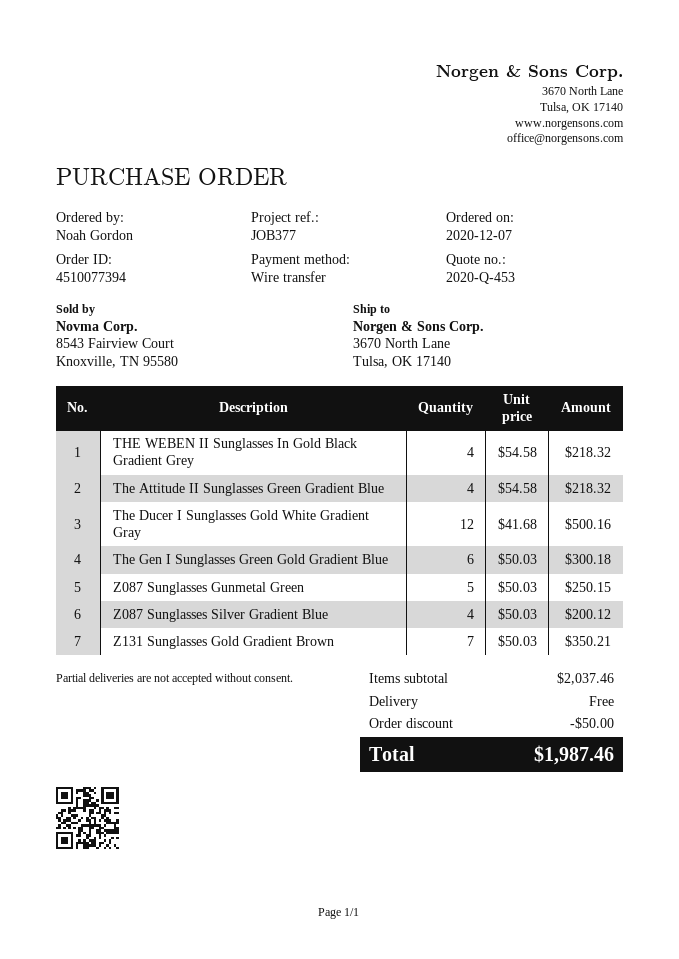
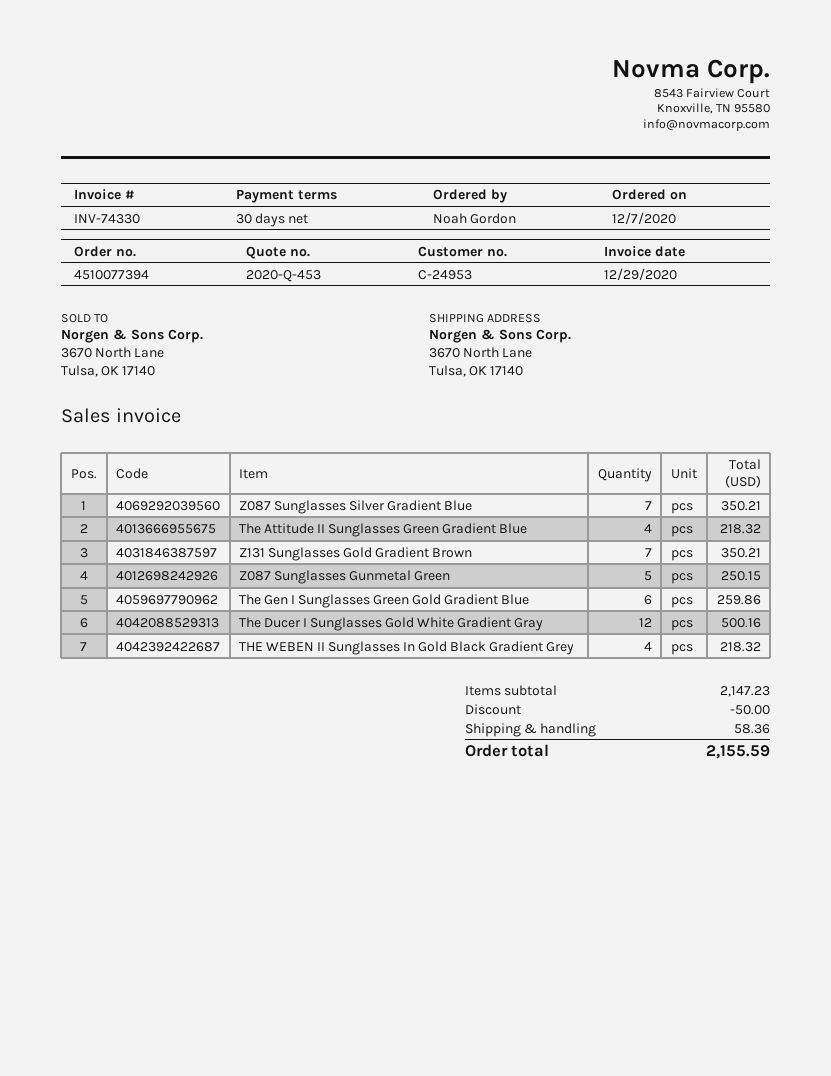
The Gen I Sunglasses Green Gold Gradient Blue: 6 for 300.18 -> 6 for 259.86
Z087 Sunglasses Silver Gradient Blue: 4 for 200.12 -> 7 for 350.21
subtotal: 2037.46 -> 2147.23
shipping: 0.00 -> 58.36
total: 1987.46 -> 2155.59

